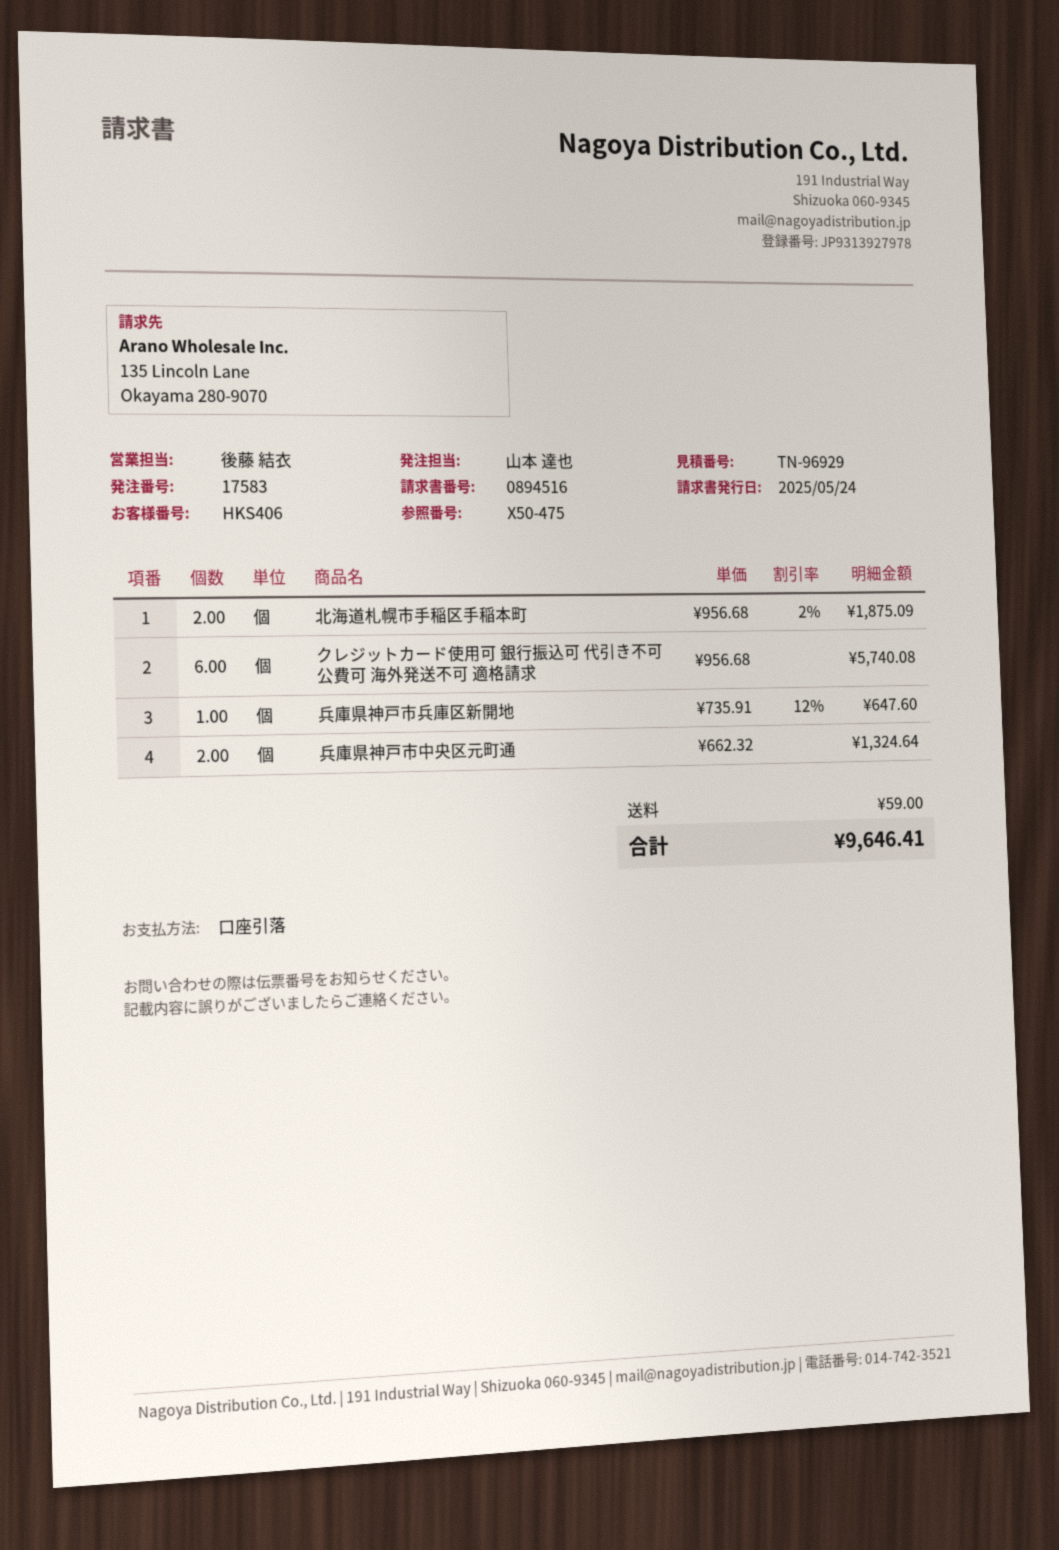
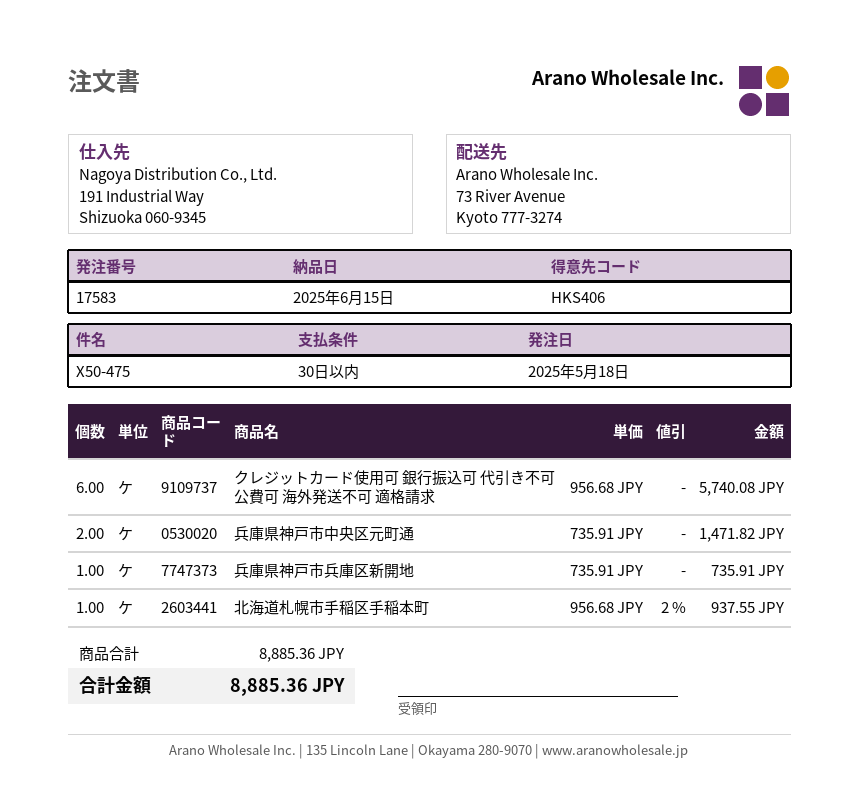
北海道札幌市手稲区手稲本町: 2 x 956.68 - 2% = 1875.09 -> 1 x 956.68 - 2% = 937.55
兵庫県神戸市兵庫区新開地: 1 x 735.91 - 12% = 647.60 -> 1 x 735.91 = 735.91
兵庫県神戸市中央区元町通: 2 x 662.32 = 1324.64 -> 2 x 735.91 = 1471.82
shipping: 59.00 -> none
total: 9646.41 -> 8885.36

